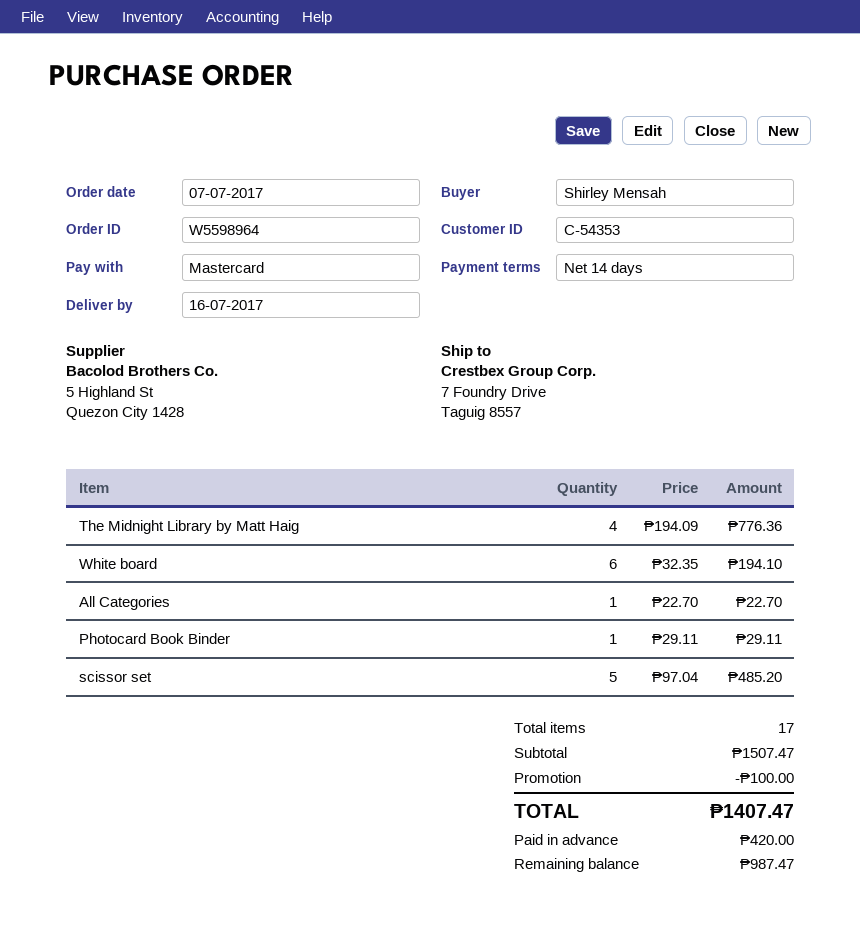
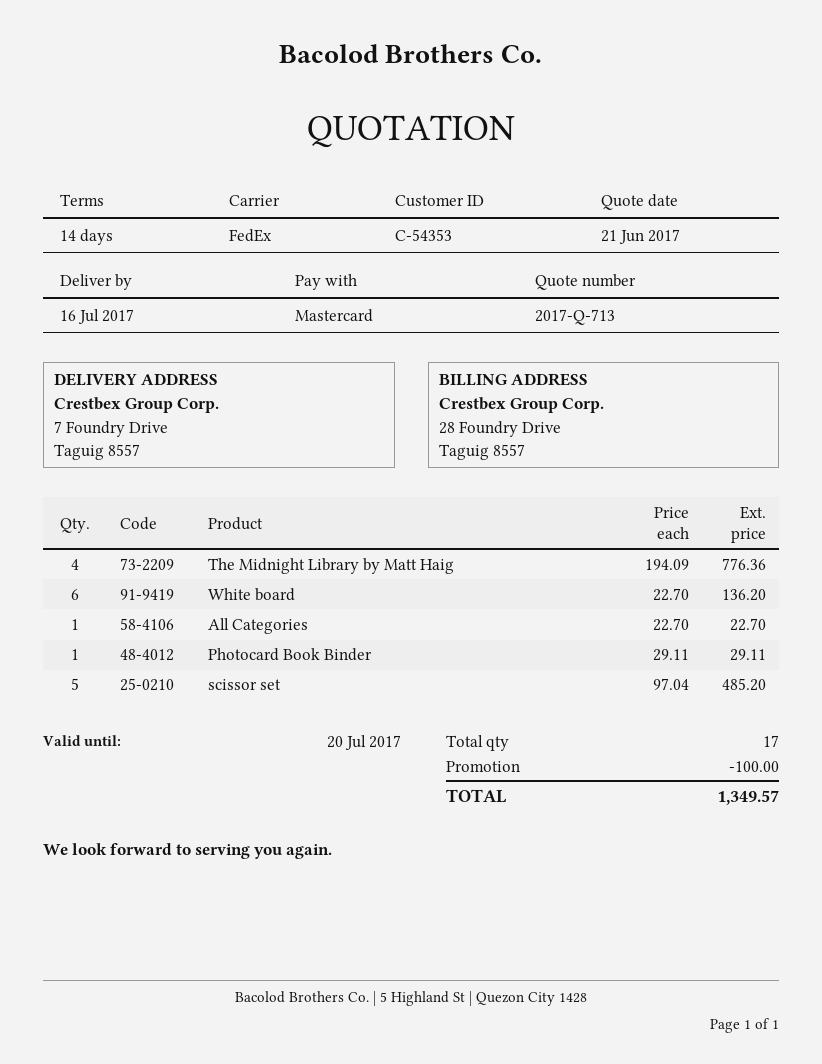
White board: 6 x 32.35 = 194.10 -> 6 x 22.70 = 136.20
total: 1407.47 -> 1349.57

